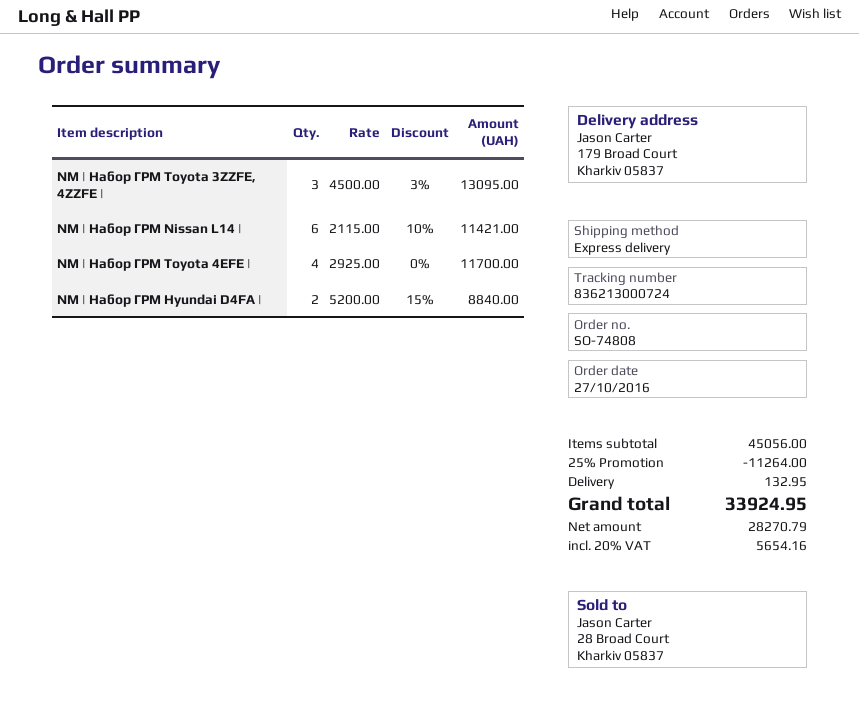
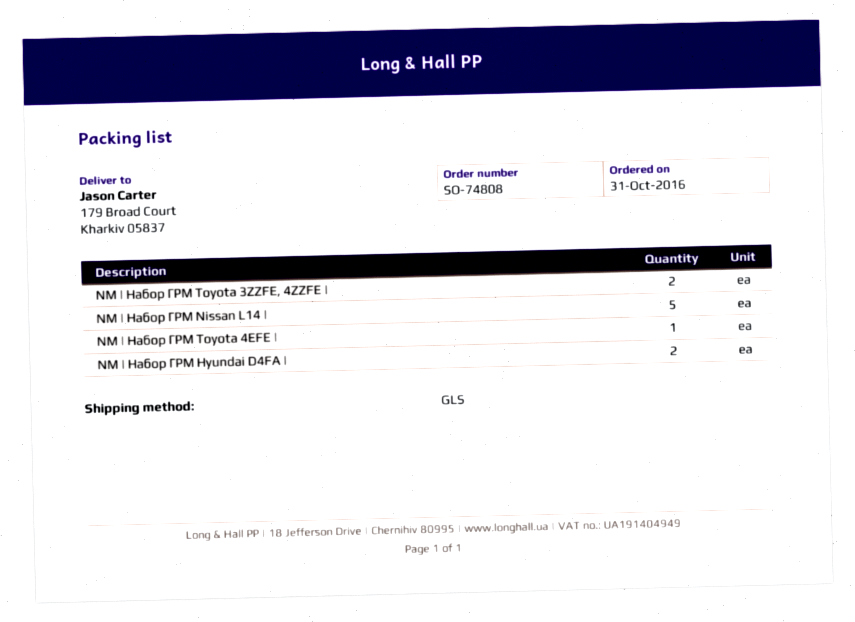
order date: 2016-10-27 -> 2016-10-31
shipping method: express -> GLS
NM | Набор ГРМ Toyota 3ZZFE, 4ZZFE |: 3 -> 2
NM | Набор ГРМ Nissan L14 |: 6 -> 5
NM | Набор ГРМ Toyota 4EFE |: 4 -> 1

